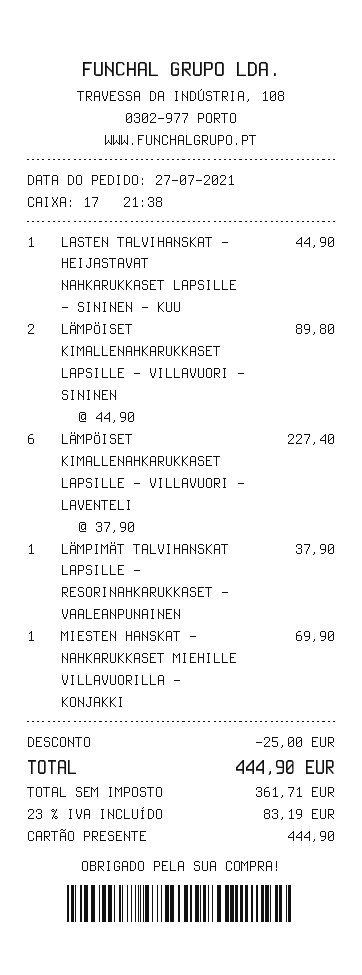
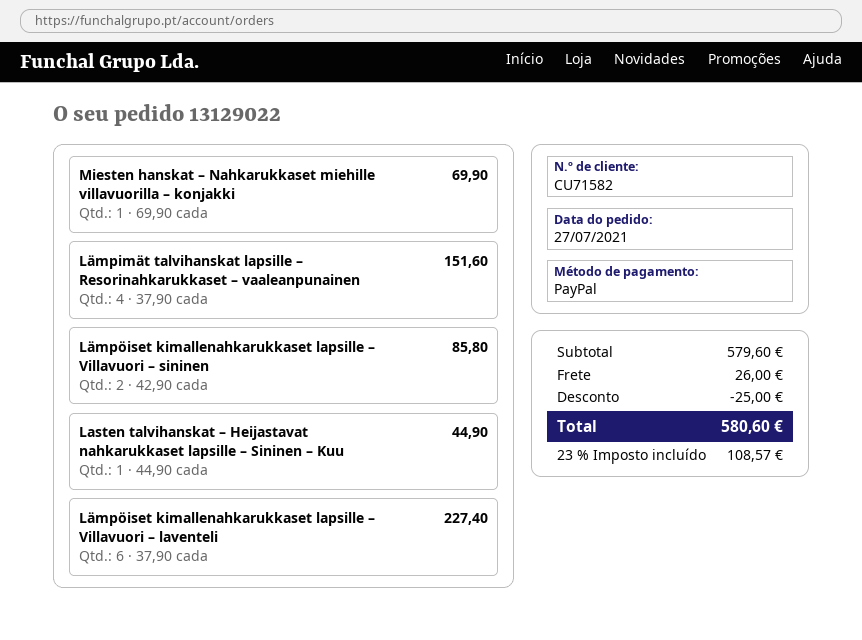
payment method: gift card -> PayPal
LÄMPÖISET KIMALLENAHKARUKKASET LAPSILLE – VILLAVUORI – SININEN: 2 x 44.90 = 89.80 -> 2 x 42.90 = 85.80
LÄMPIMÄT TALVIHANSKAT LAPSILLE – RESORINAHKARUKKASET – VAALEANPUNAINEN: 1 x 37.90 = 37.90 -> 4 x 37.90 = 151.60
shipping: none -> 26.00
tax: 23% = 83.19 -> 23% = 108.57
total: 444.90 -> 580.60

